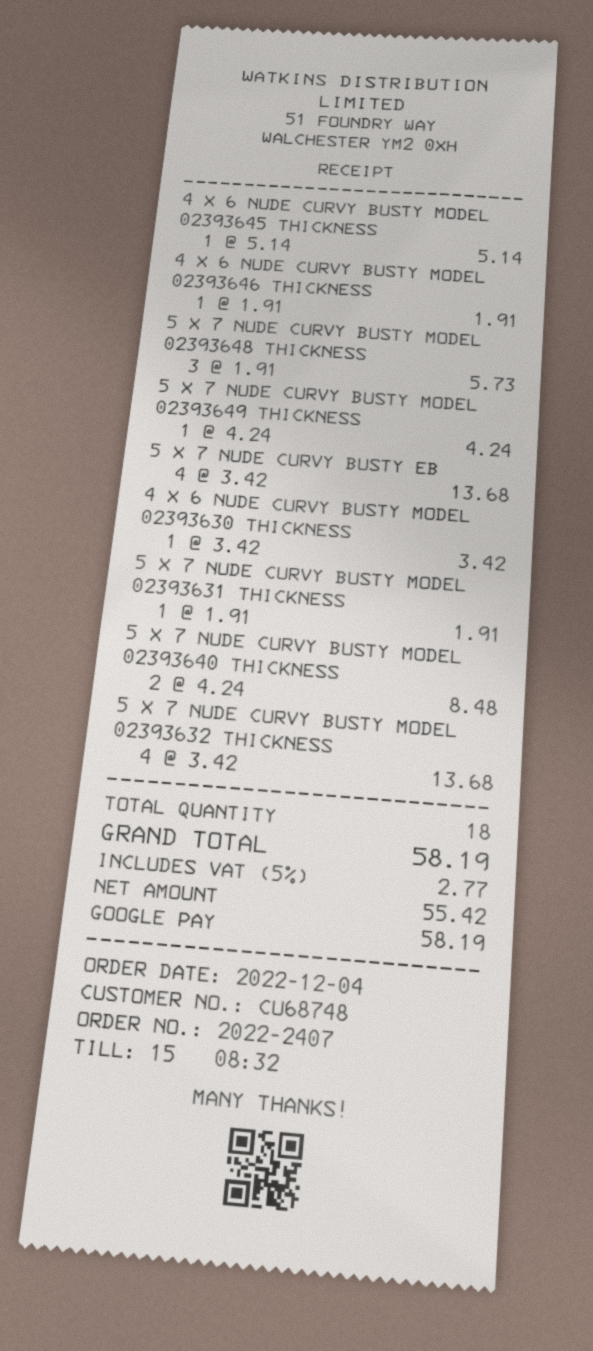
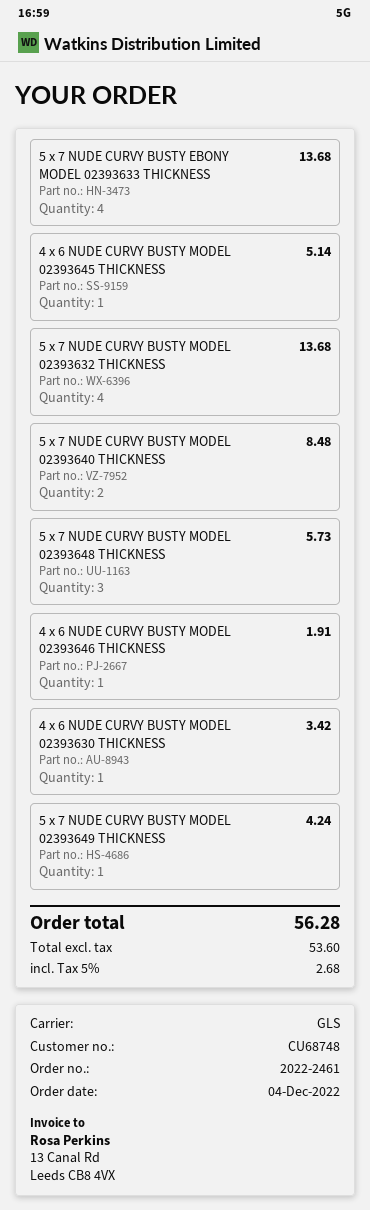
order number: 2022-2407 -> 2022-2461
5 X 7 NUDE CURVY BUSTY MODEL 02393631 THICKNESS: 1 for 1.91 -> none
net: 55.42 -> 53.60
tax: 5% = 2.77 -> 5% = 2.68
total: 58.19 -> 56.28

